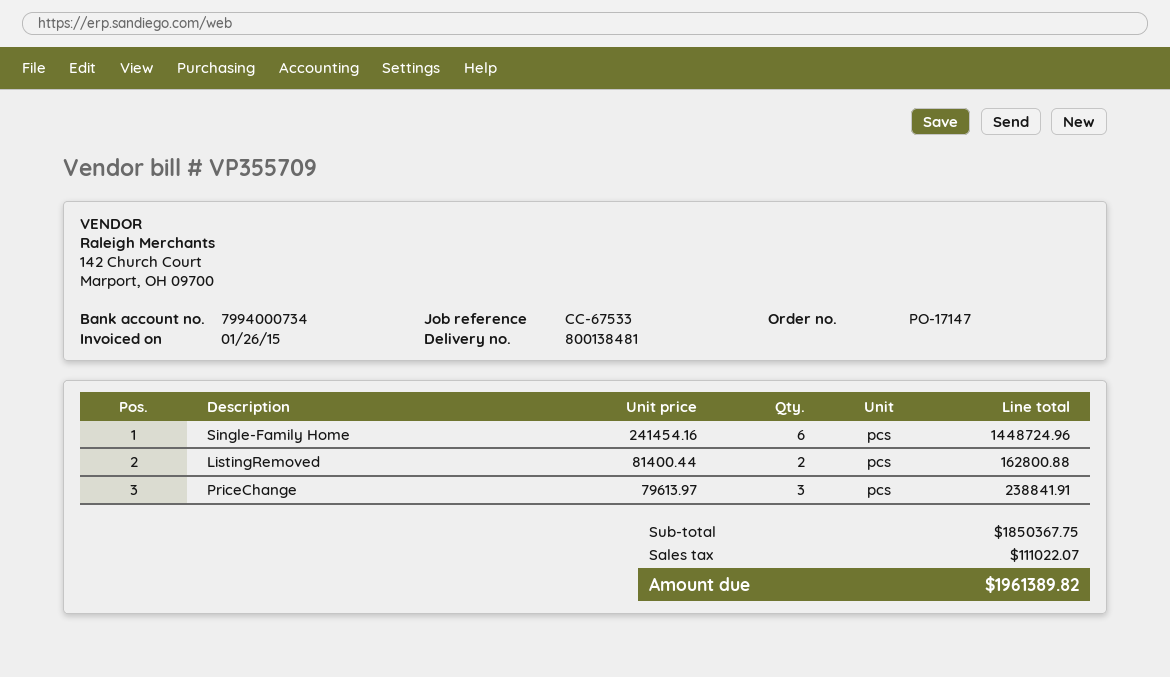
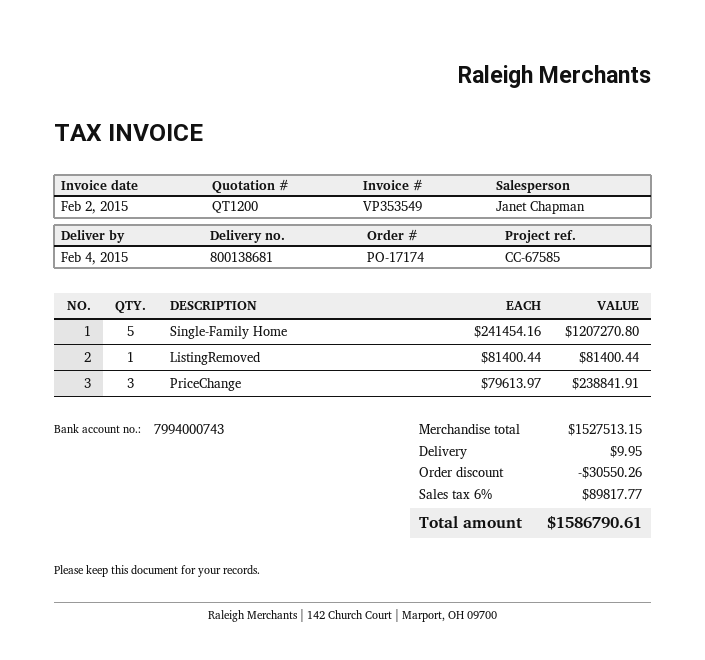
order number: PO-17147 -> PO-17174
delivery note number: 800138481 -> 800138681
invoice number: VP355709 -> VP353549
invoice date: 2015-01-26 -> 2015-02-02
reference: CC-67533 -> CC-67585
bank account: 7994000734 -> 7994000743
Single-Family Home: 6 x 241454.16 = 1448724.96 -> 5 x 241454.16 = 1207270.80
ListingRemoved: 2 x 81400.44 = 162800.88 -> 1 x 81400.44 = 81400.44
subtotal: 1850367.75 -> 1527513.15
discount: none -> 30550.26
shipping: none -> 9.95
tax: 111022.07 -> 89817.77
total: 1961389.82 -> 1586790.61

